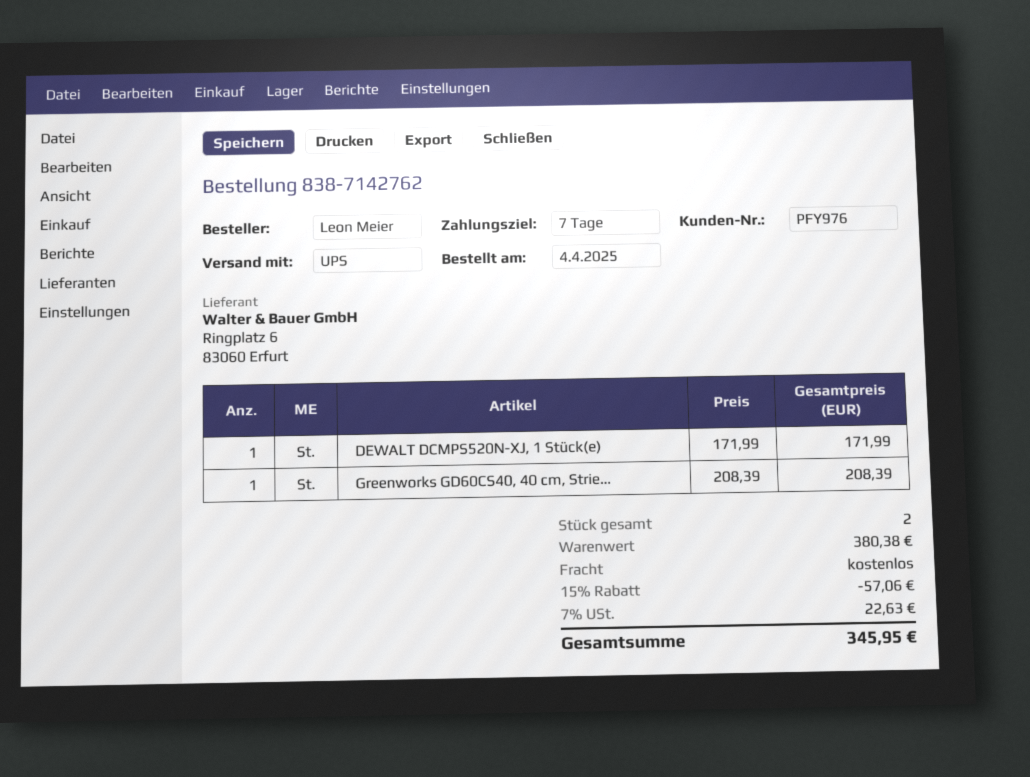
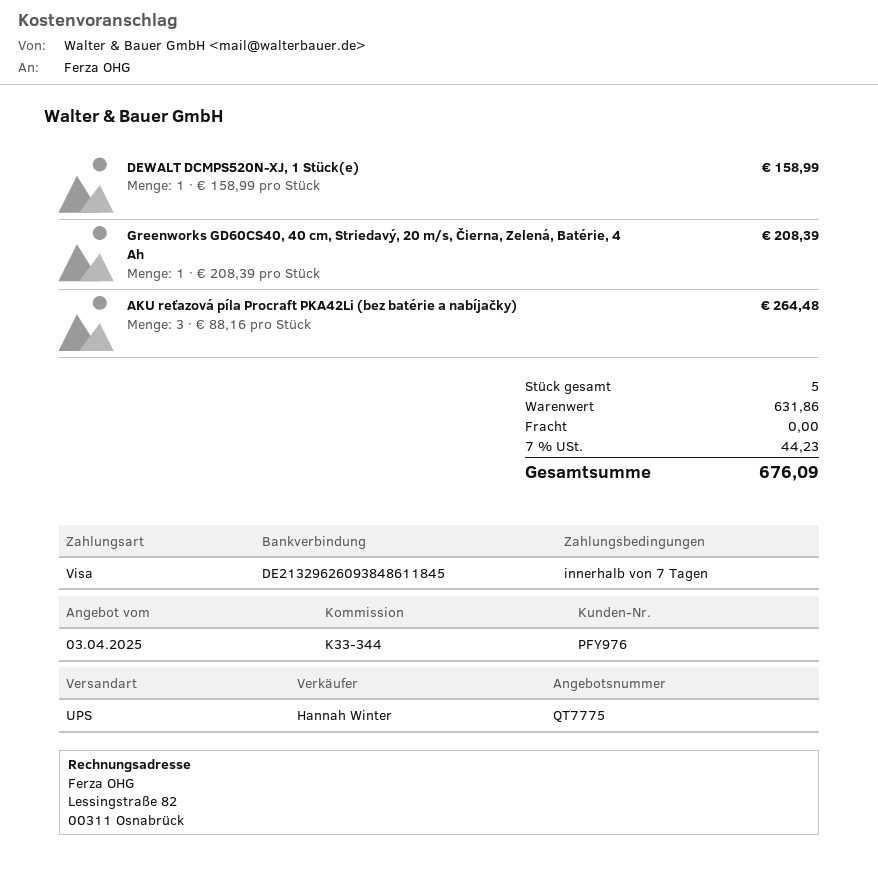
DEWALT DCMPS520N-XJ, 1 Stück(e): 1 x 171.99 = 171.99 -> 1 x 158.99 = 158.99
AKU reťazová píla Procraft PKA42Li (bez batérie a nabíjačky): none -> 3 x 88.16 = 264.48
total quantity: 2 -> 5
subtotal: 380.38 -> 631.86
discount: 15% = 57.06 -> none
tax: 7% = 22.63 -> 7% = 44.23
total: 345.95 -> 676.09

